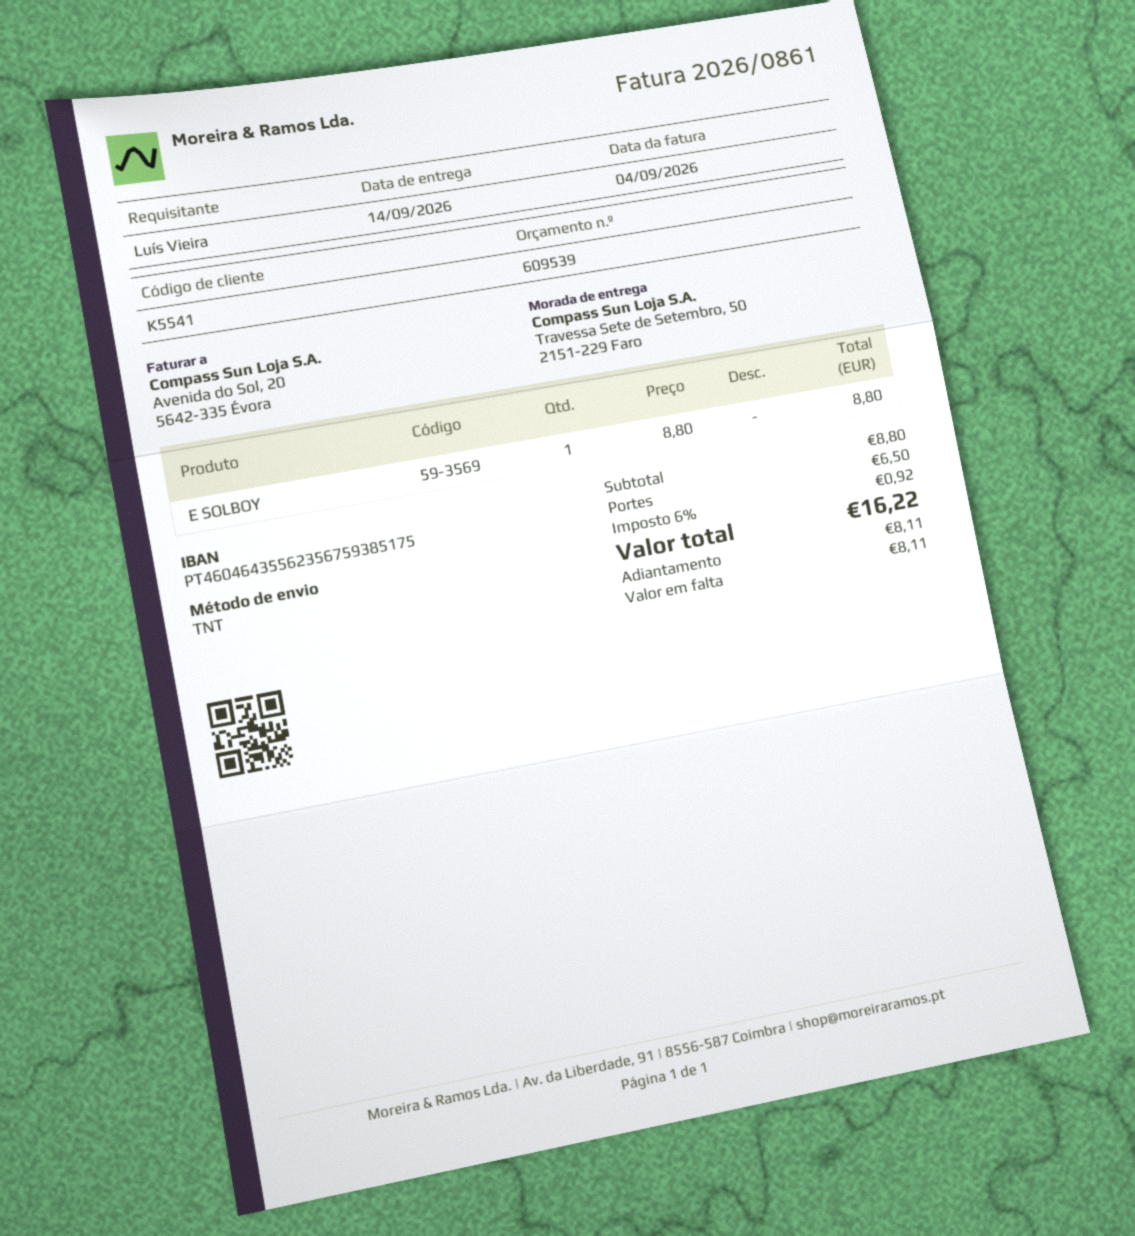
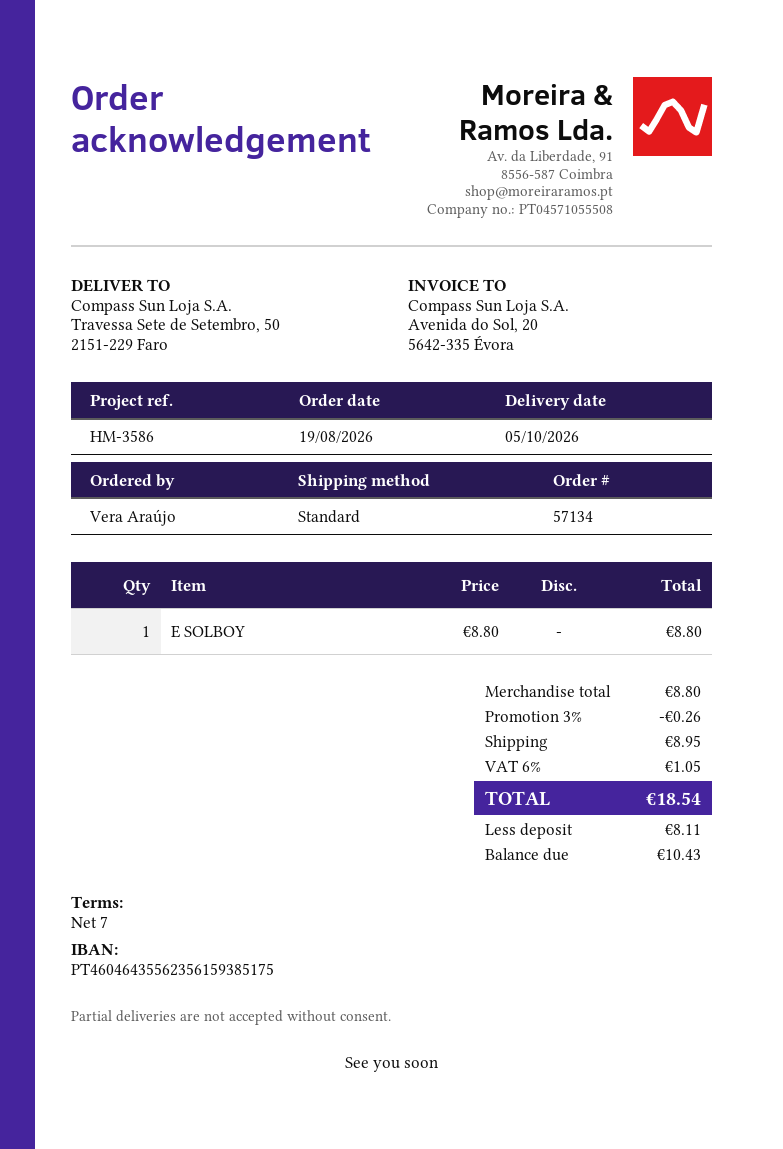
delivery date: 2026-09-14 -> 2026-10-05
ordered by: Luís Vieira -> Vera Araújo
bank account: PT46046435562356759385175 -> PT46046435562356159385175
shipping method: TNT -> standard
discount: none -> 3% = 0.26
shipping: 6.50 -> 8.95
tax: 6% = 0.92 -> 6% = 1.05
total: 16.22 -> 18.54
balance: 8.11 -> 10.43

